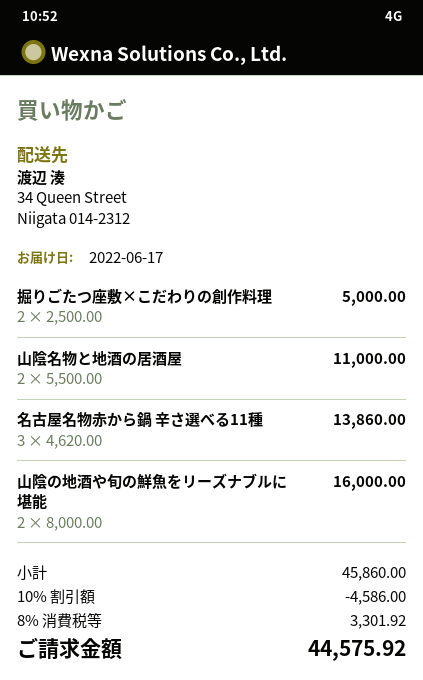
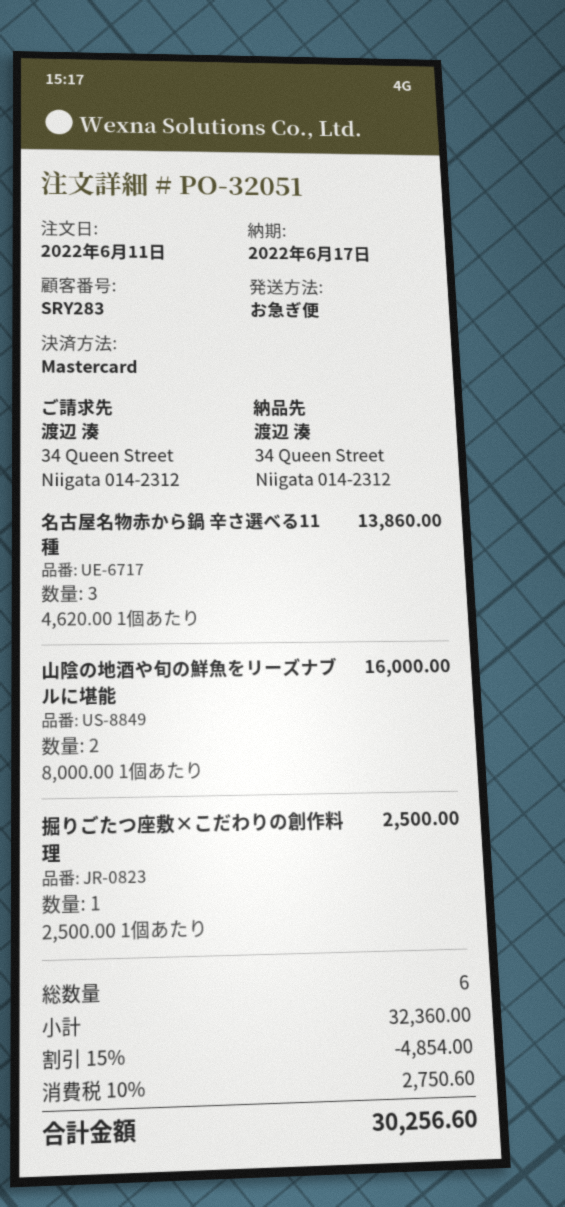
掘りごたつ座敷×こだわりの創作料理: 2 x 2500.00 = 5000.00 -> 1 x 2500.00 = 2500.00
山陰名物と地酒の居酒屋: 2 x 5500.00 = 11000.00 -> none
subtotal: 45860.00 -> 32360.00
discount: 10% = 4586.00 -> 15% = 4854.00
tax: 8% = 3301.92 -> 10% = 2750.60
total: 44575.92 -> 30256.60

